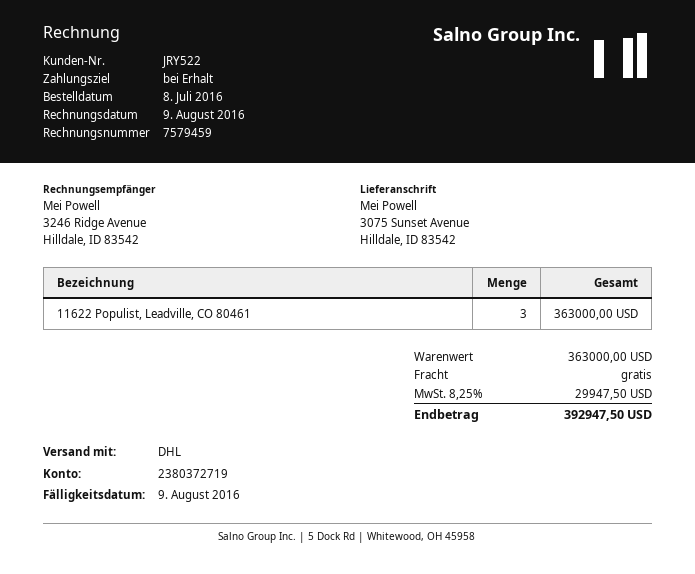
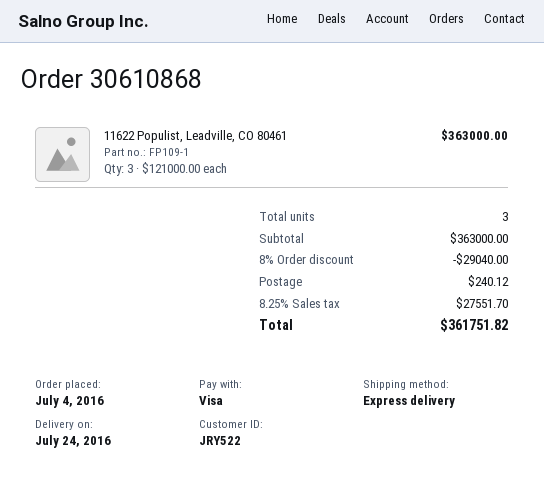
order date: 2016-07-08 -> 2016-07-04
shipping method: DHL -> express
discount: none -> 8% = 29040.00
shipping: 0.00 -> 240.12
tax: 8.25% = 29947.50 -> 8.25% = 27551.70
total: 392947.50 -> 361751.82

